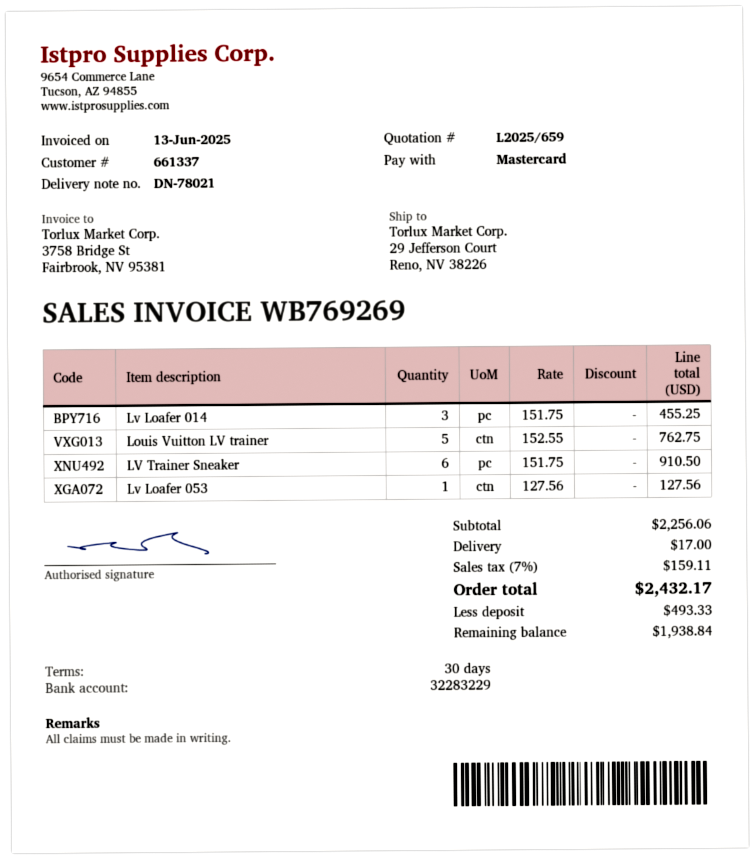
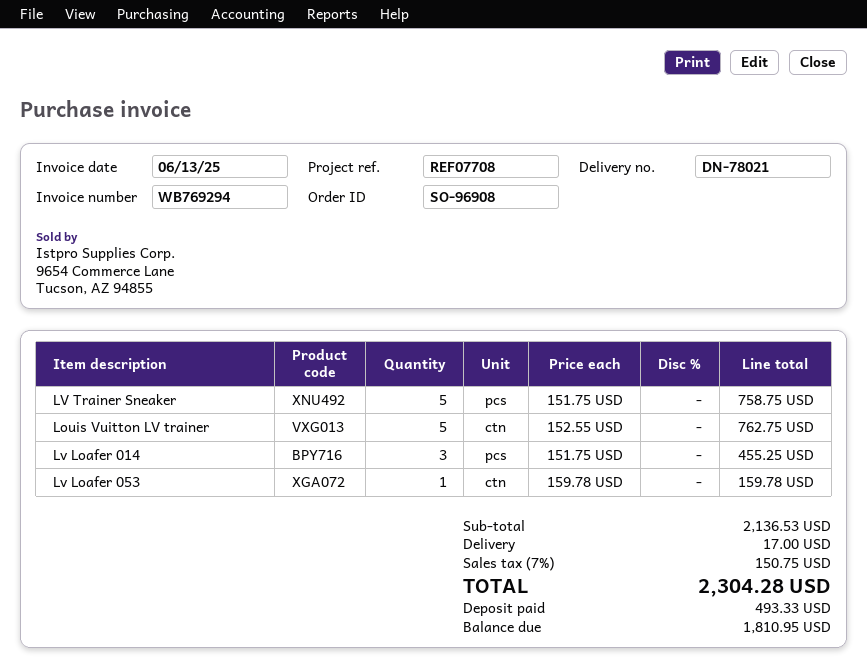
invoice number: WB769269 -> WB769294
LV Trainer Sneaker: 6 x 151.75 = 910.50 -> 5 x 151.75 = 758.75
Lv Loafer 053: 1 x 127.56 = 127.56 -> 1 x 159.78 = 159.78
subtotal: 2256.06 -> 2136.53
tax: 7% = 159.11 -> 7% = 150.75
total: 2432.17 -> 2304.28
balance: 1938.84 -> 1810.95

